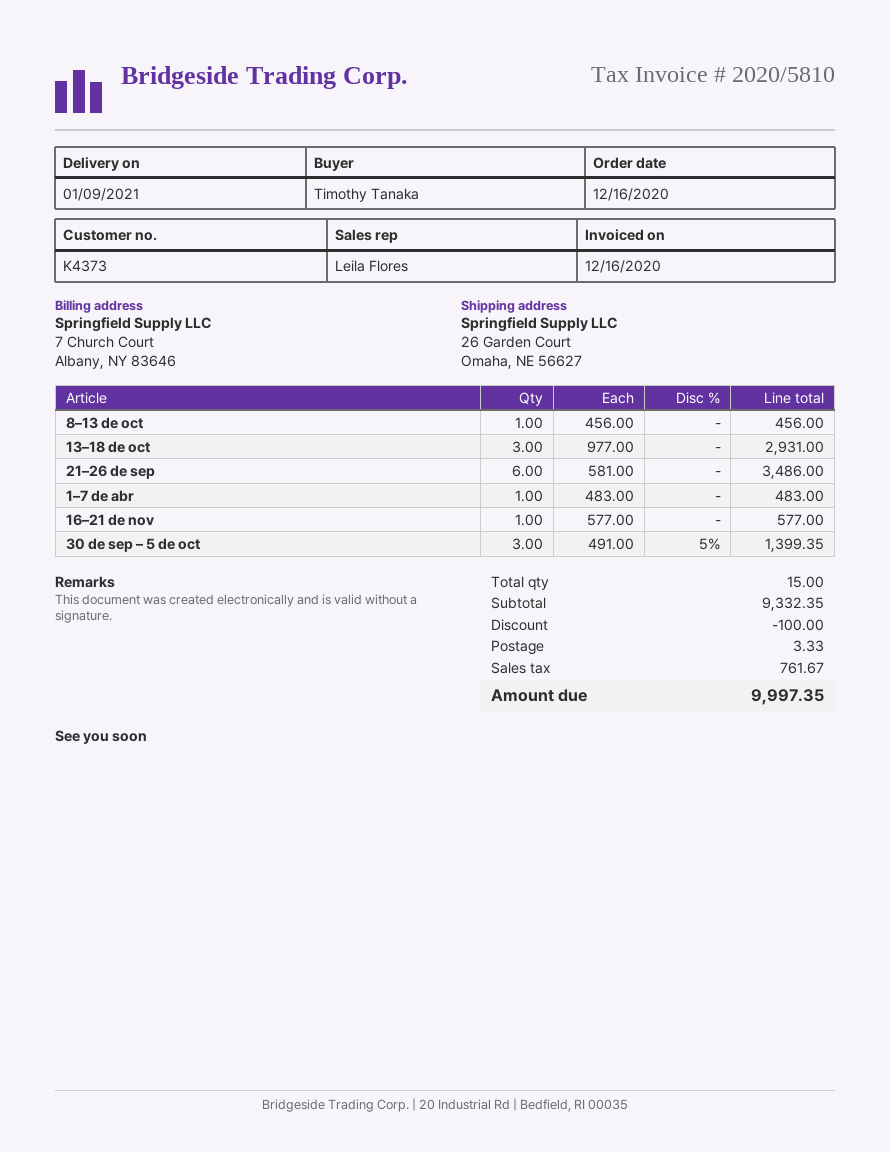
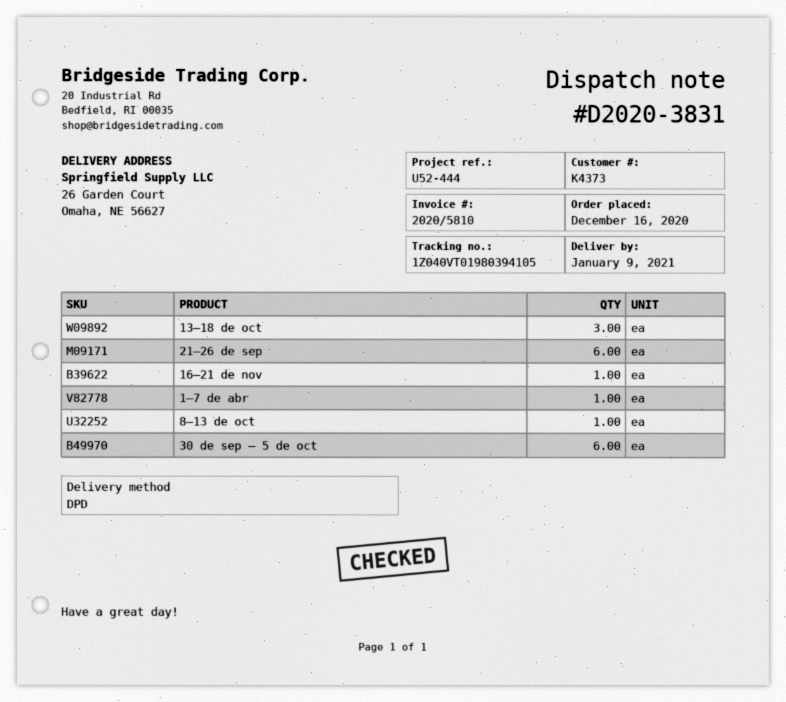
30 de sep – 5 de oct: 3 -> 6

